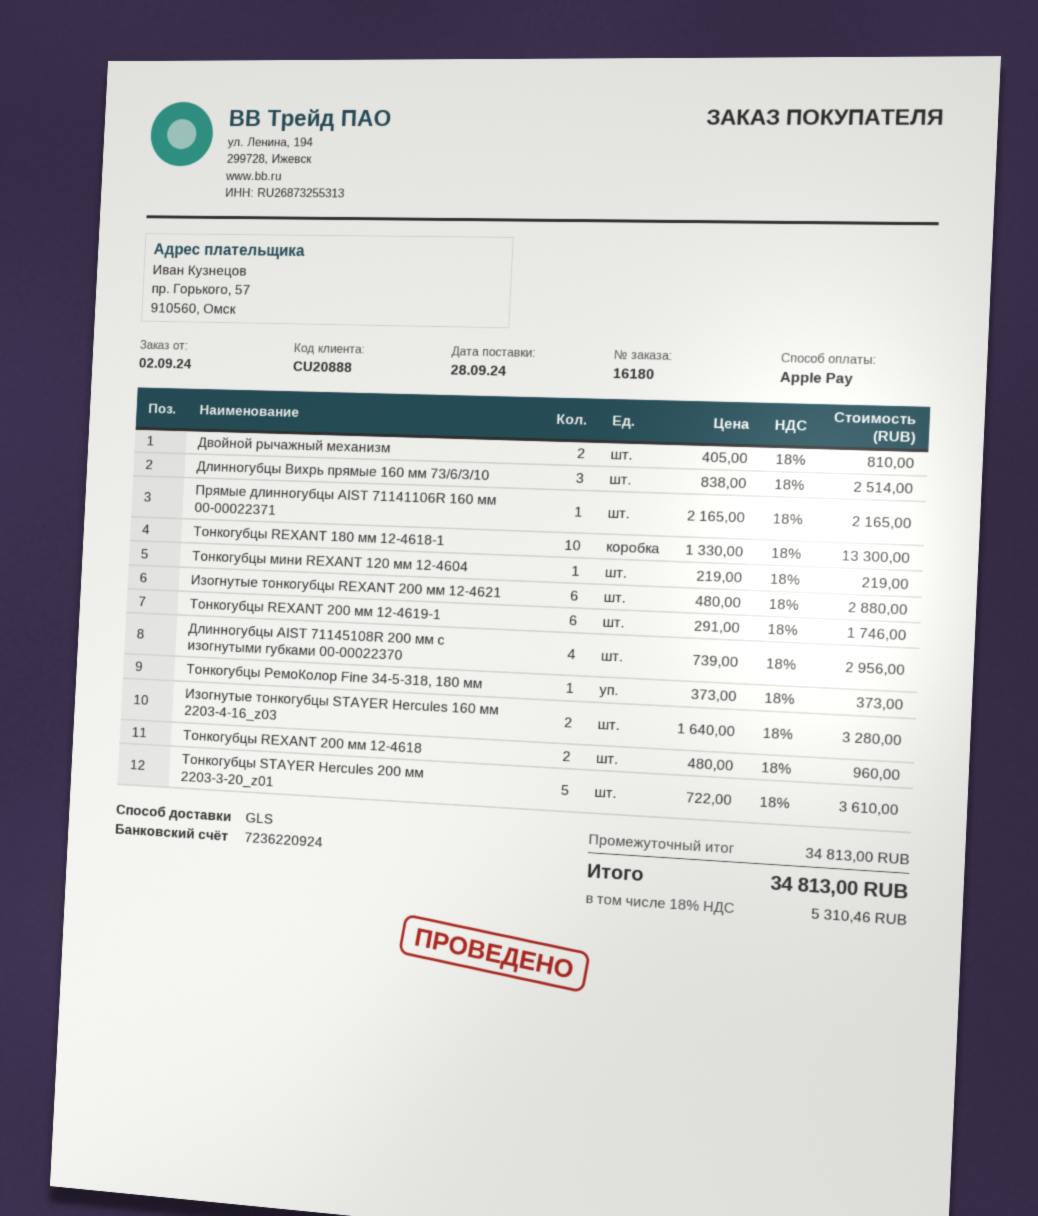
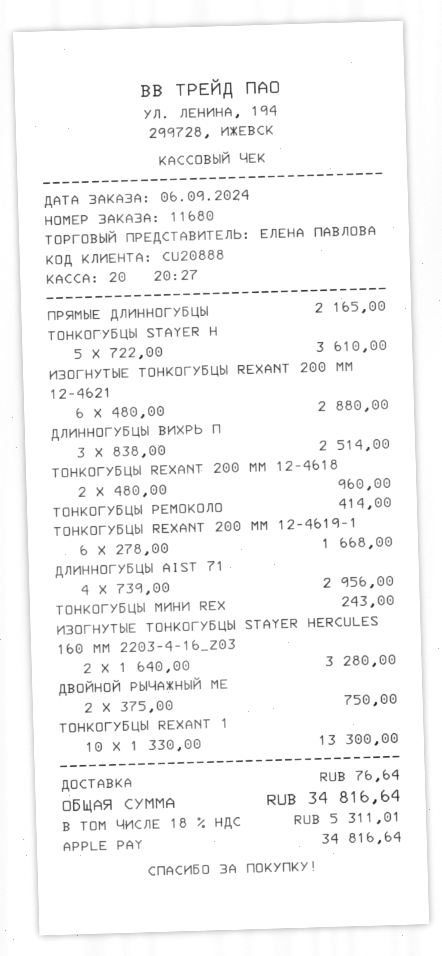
order number: 16180 -> 11680
order date: 2024-09-02 -> 2024-09-06
Двойной рычажный механизм: 2 x 405.00 = 810.00 -> 2 x 375.00 = 750.00
Тонкогубцы мини REXANT 120 мм 12-4604: 1 x 219.00 = 219.00 -> 1 x 243.00 = 243.00
Тонкогубцы REXANT 200 мм 12-4619-1: 6 x 291.00 = 1746.00 -> 6 x 278.00 = 1668.00
Тонкогубцы РемоКолор Fine 34-5-318, 180 мм: 1 x 373.00 = 373.00 -> 1 x 414.00 = 414.00
shipping: none -> 76.64
tax: 18% = 5310.46 -> 18% = 5311.01
total: 34813.00 -> 34816.64

